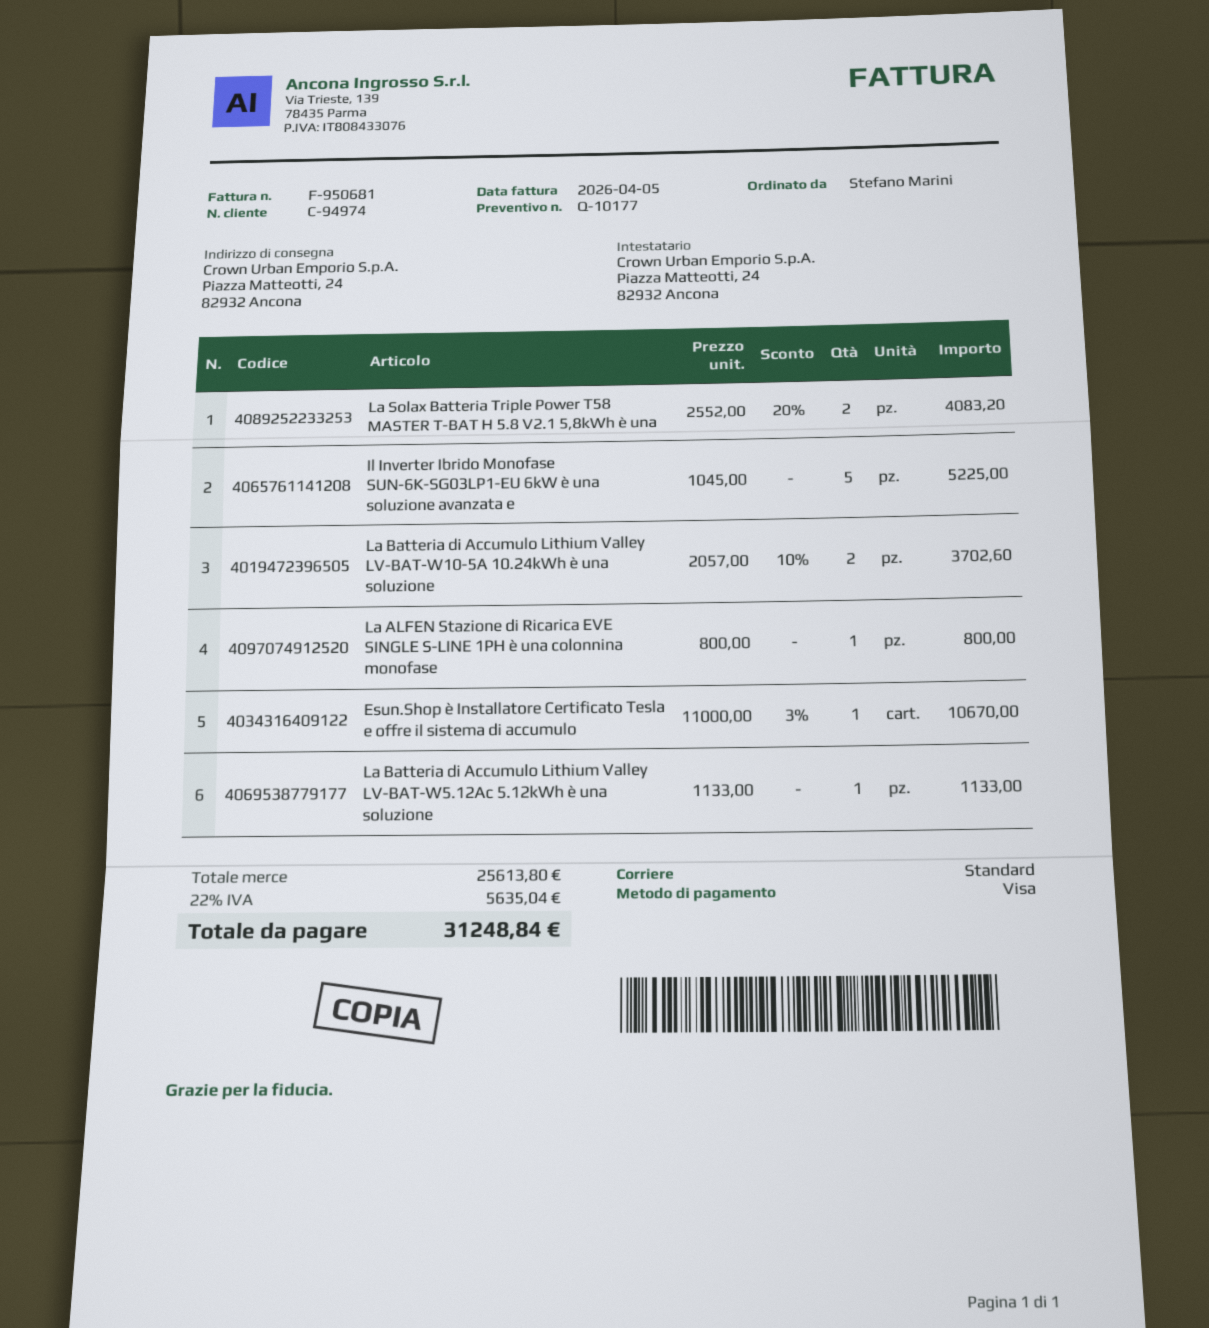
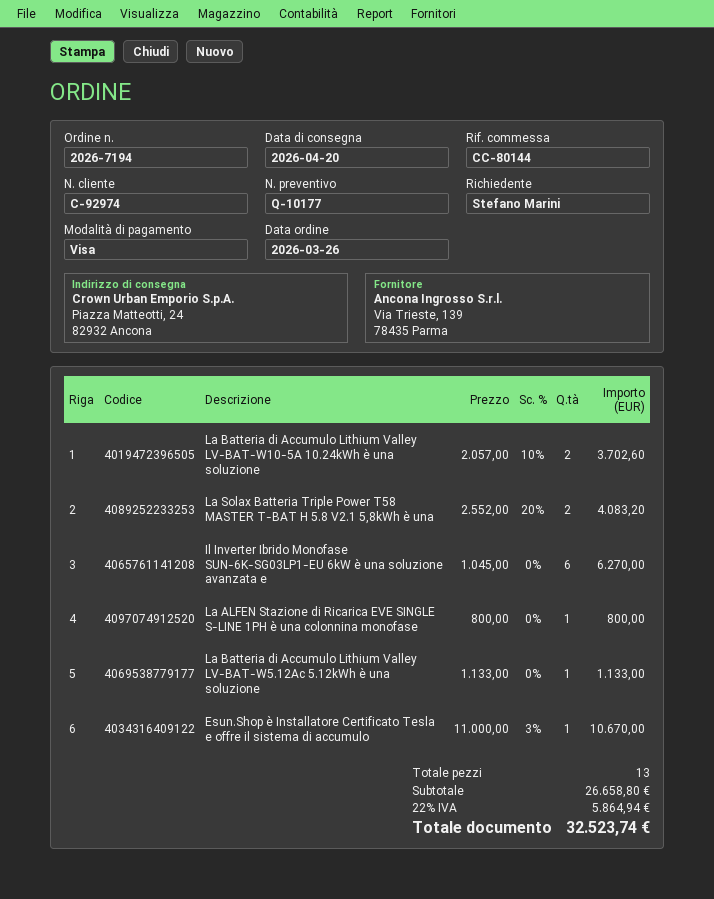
customer number: C-94974 -> C-92974
Il Inverter Ibrido Monofase SUN-6K-SG03LP1-EU 6kW è una soluzione avanzata e: 5 x 1045.00 = 5225.00 -> 6 x 1045.00 = 6270.00
subtotal: 25613.80 -> 26658.80
tax: 22% = 5635.04 -> 22% = 5864.94
total: 31248.84 -> 32523.74

